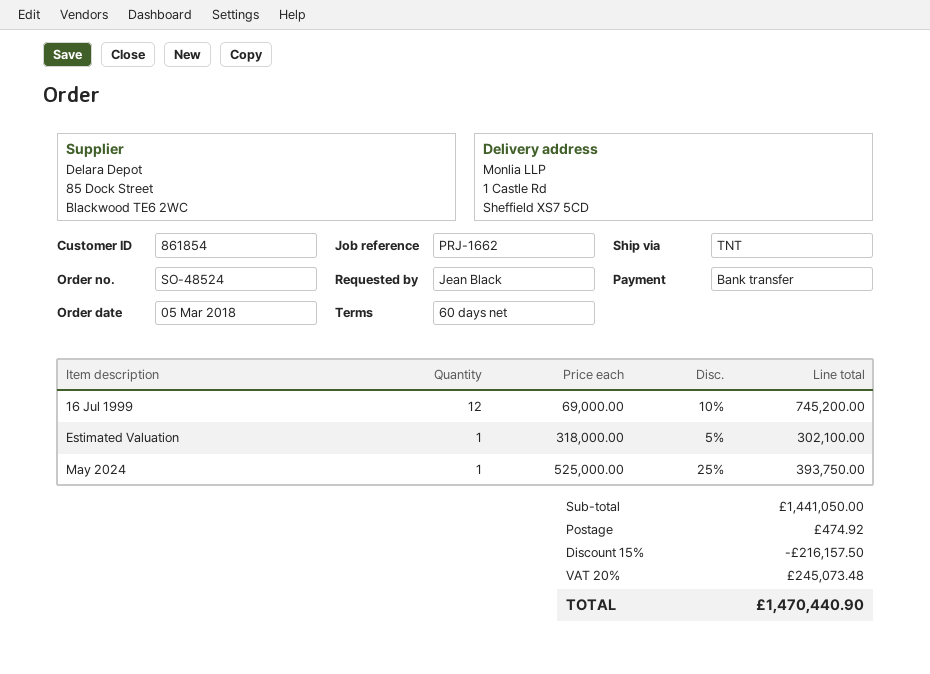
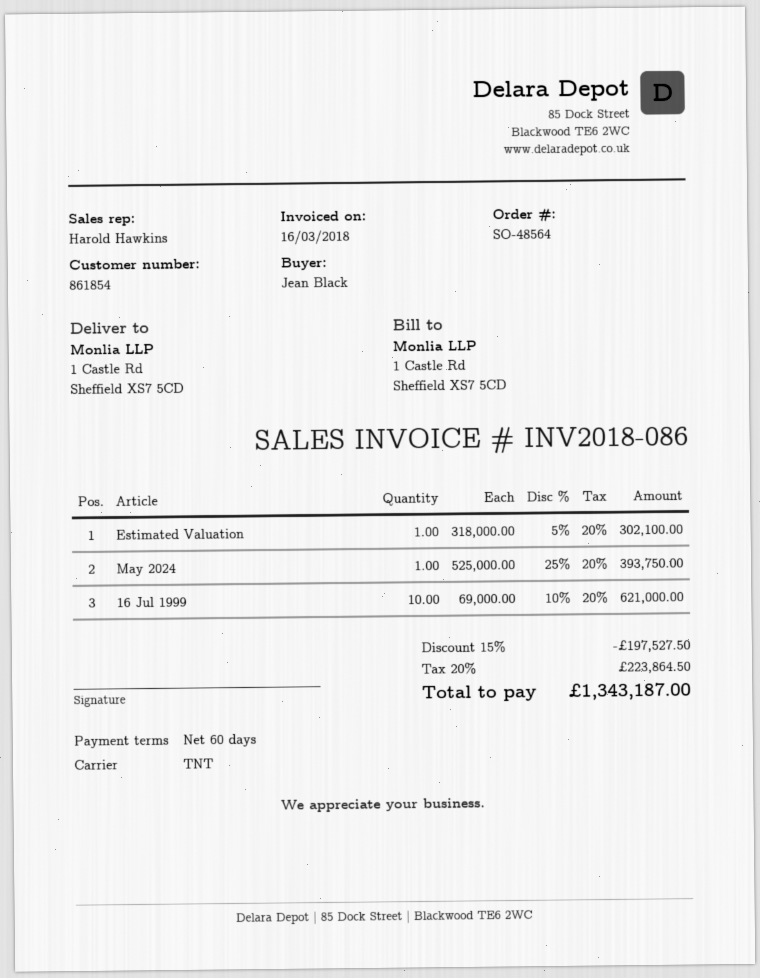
order number: SO-48524 -> SO-48564
16 Jul 1999: 12 x 69000.00 - 10% = 745200.00 -> 10 x 69000.00 - 10% = 621000.00
discount: 15% = 216157.50 -> 15% = 197527.50
shipping: 474.92 -> none
tax: 20% = 245073.48 -> 20% = 223864.50
total: 1470440.90 -> 1343187.00

